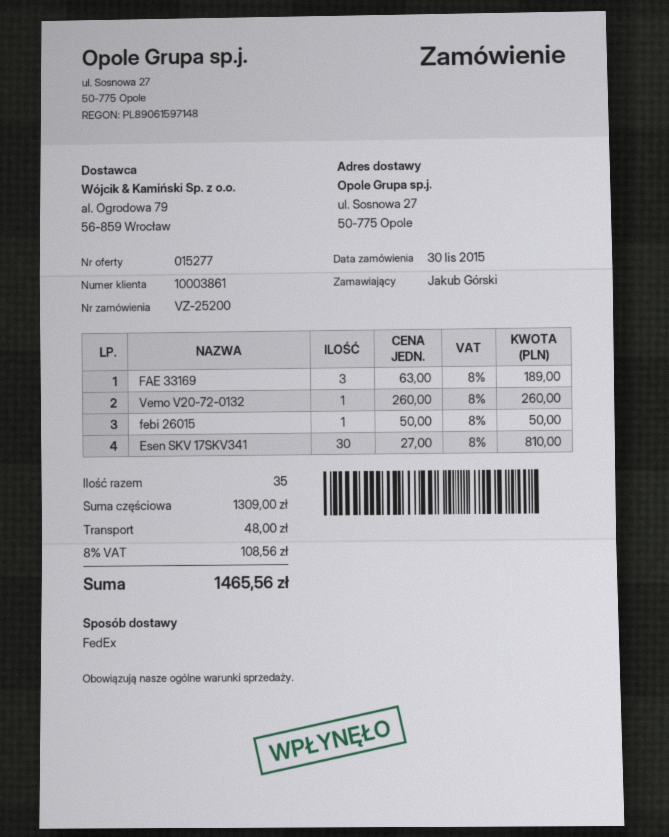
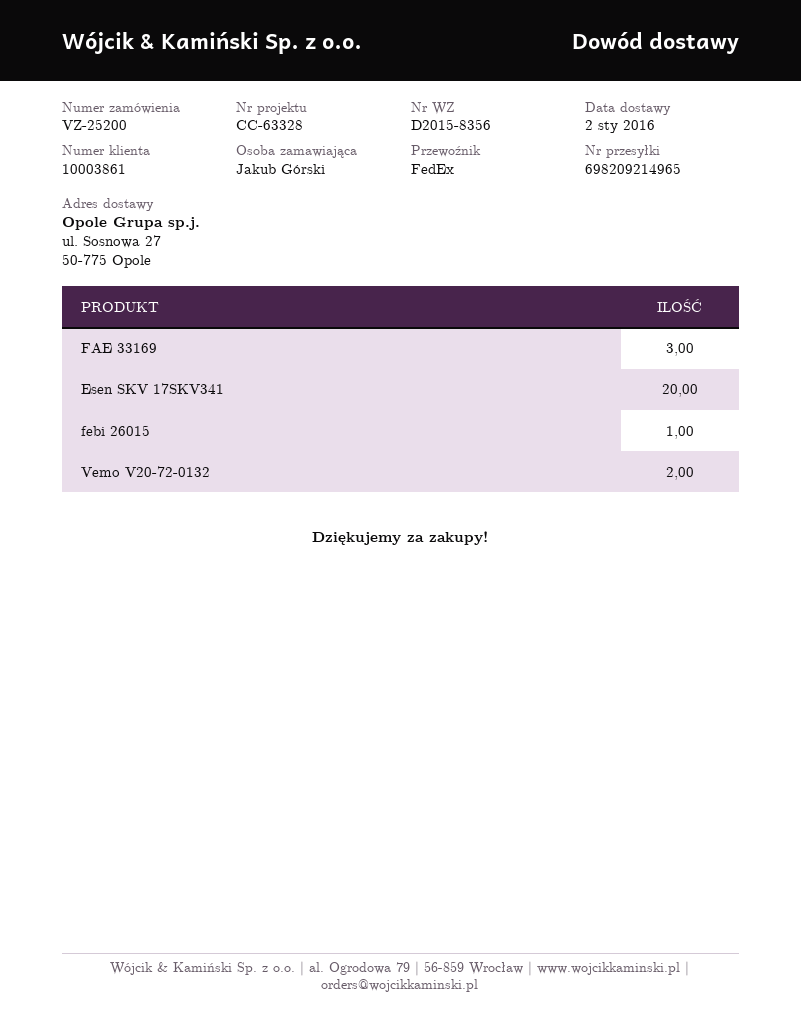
Vemo V20-72-0132: 1 -> 2
Esen SKV 17SKV341: 30 -> 20

